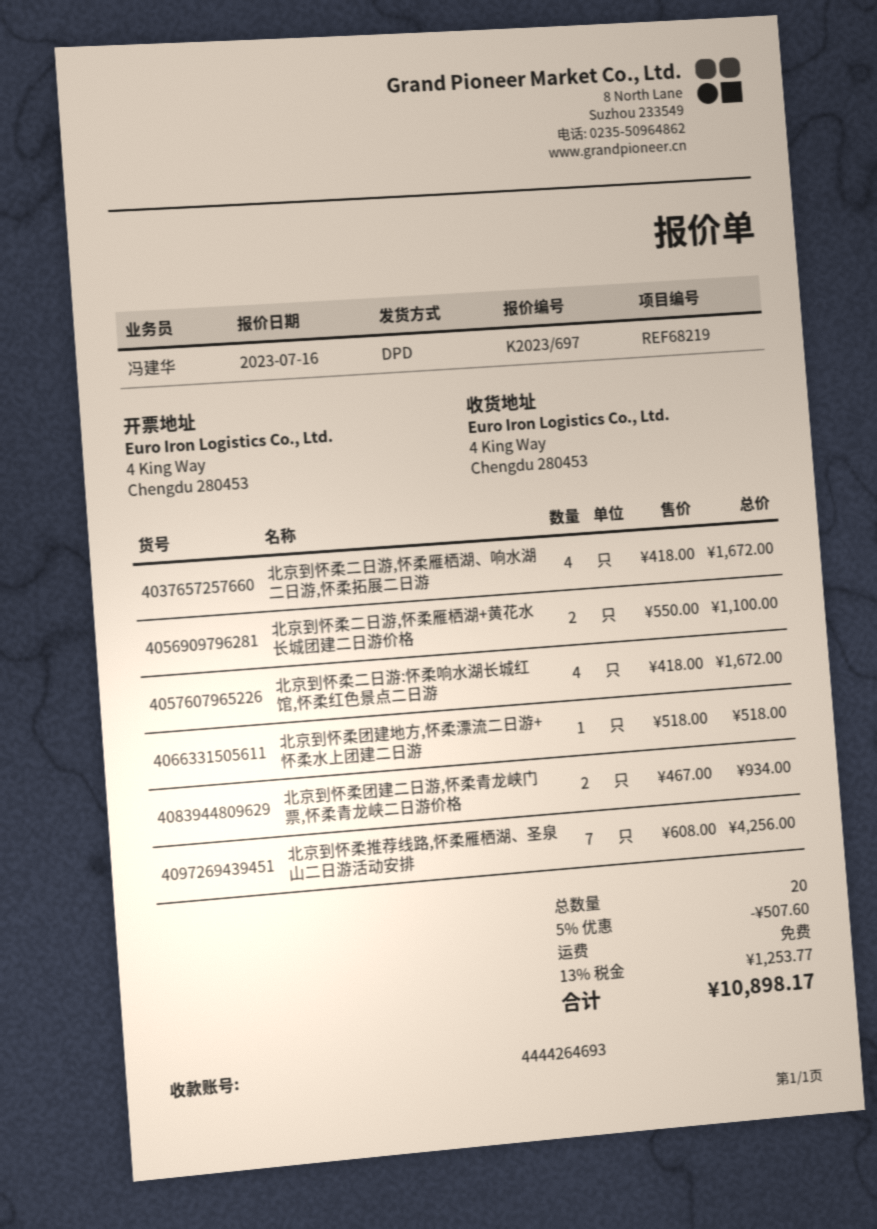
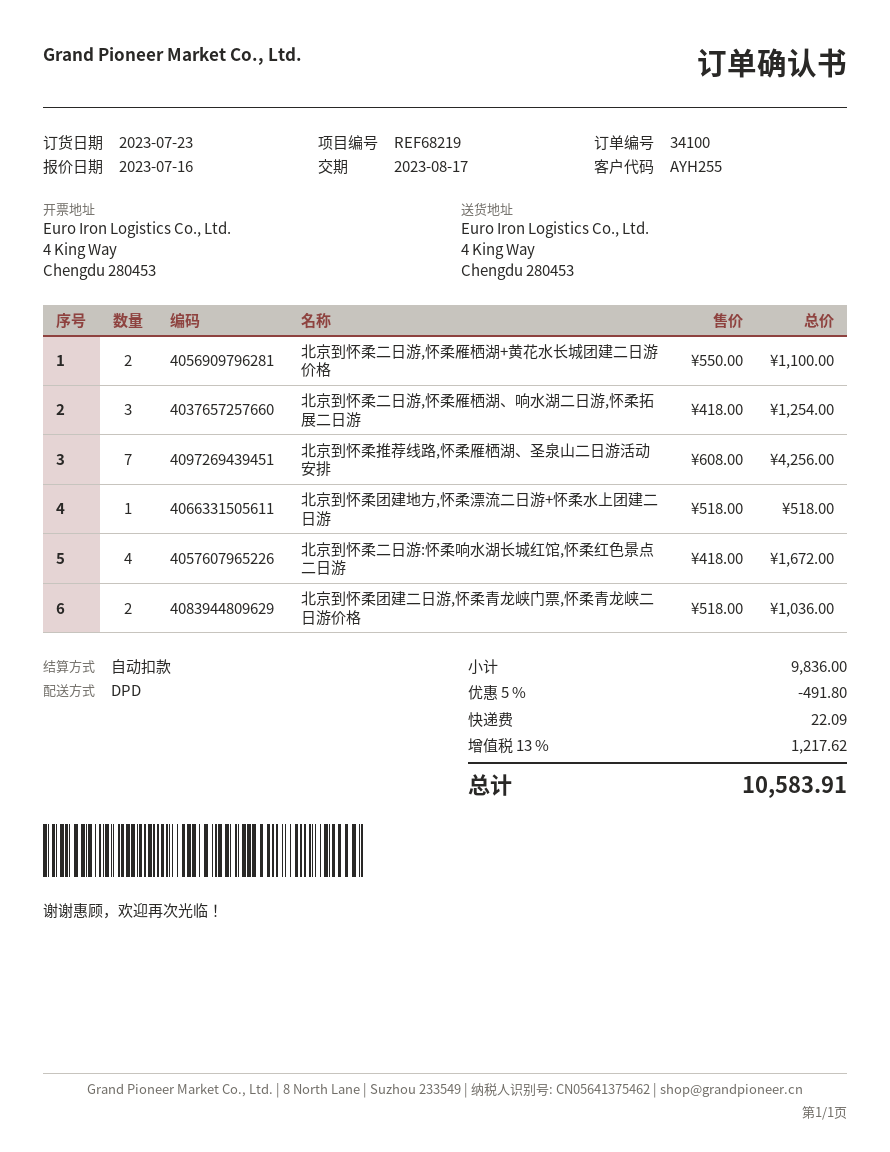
北京到怀柔二日游,怀柔雁栖湖、响水湖二日游,怀柔拓展二日游: 4 x 418.00 = 1672.00 -> 3 x 418.00 = 1254.00
北京到怀柔团建二日游,怀柔青龙峡门票,怀柔青龙峡二日游价格: 2 x 467.00 = 934.00 -> 2 x 518.00 = 1036.00
discount: 5% = 507.60 -> 5% = 491.80
shipping: 0.00 -> 22.09
tax: 13% = 1253.77 -> 13% = 1217.62
total: 10898.17 -> 10583.91

